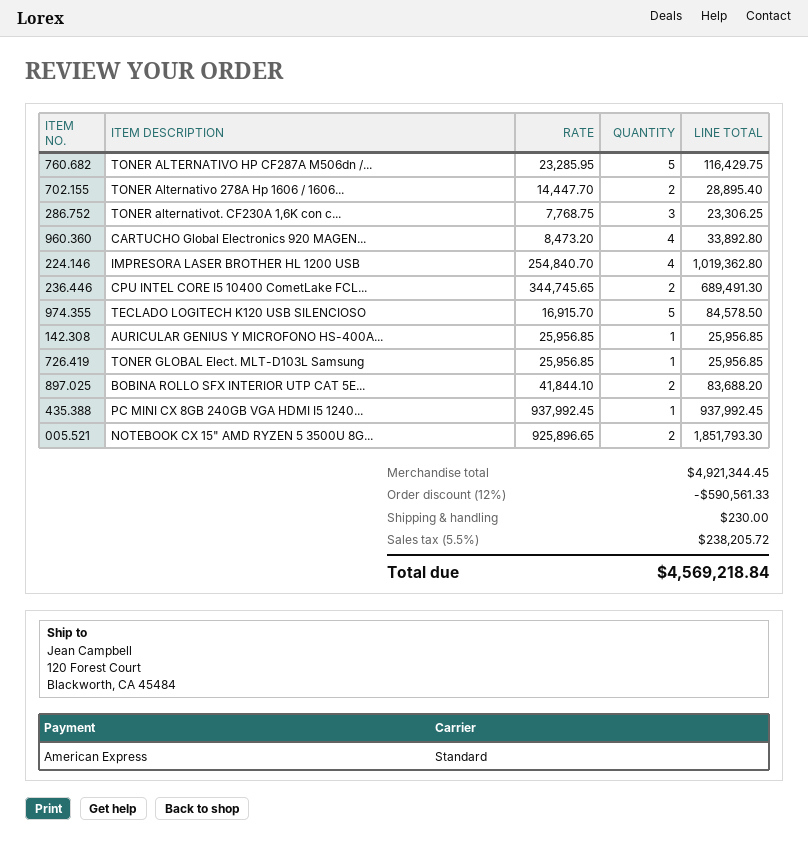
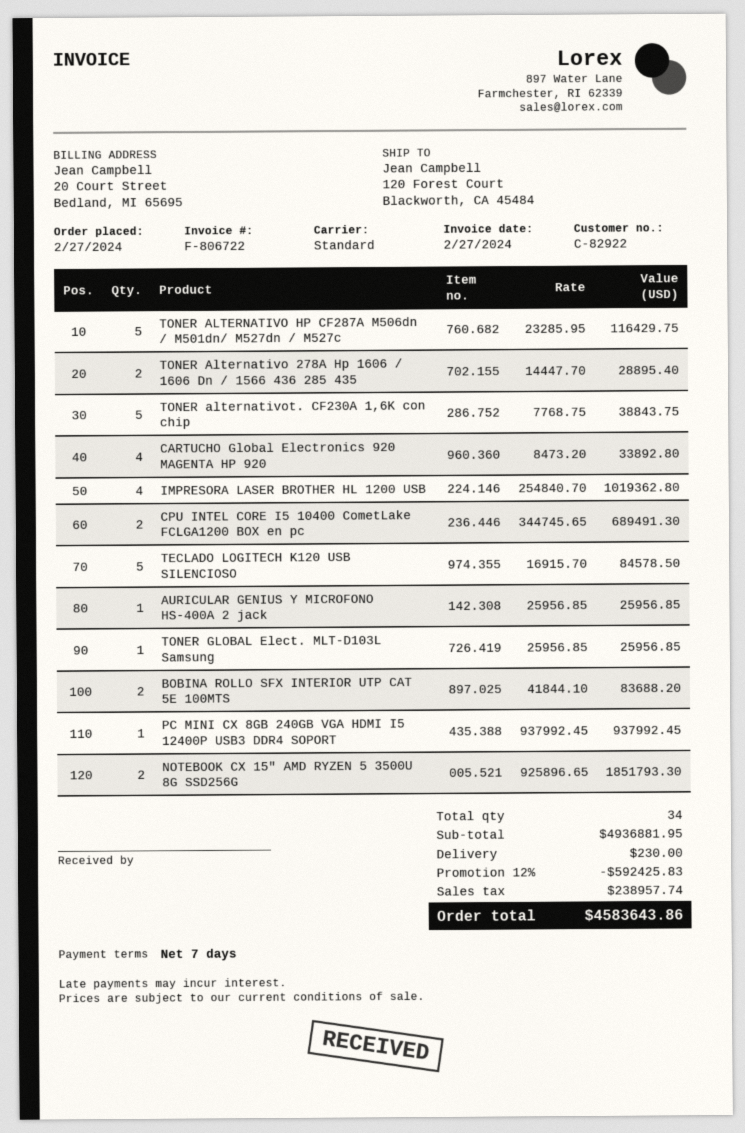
TONER alternativot. CF230A 1,6K con c...: 3 x 7768.75 = 23306.25 -> 5 x 7768.75 = 38843.75
subtotal: 4921344.45 -> 4936881.95
discount: 12% = 590561.33 -> 12% = 592425.83
tax: 238205.72 -> 238957.74
total: 4569218.84 -> 4583643.86

